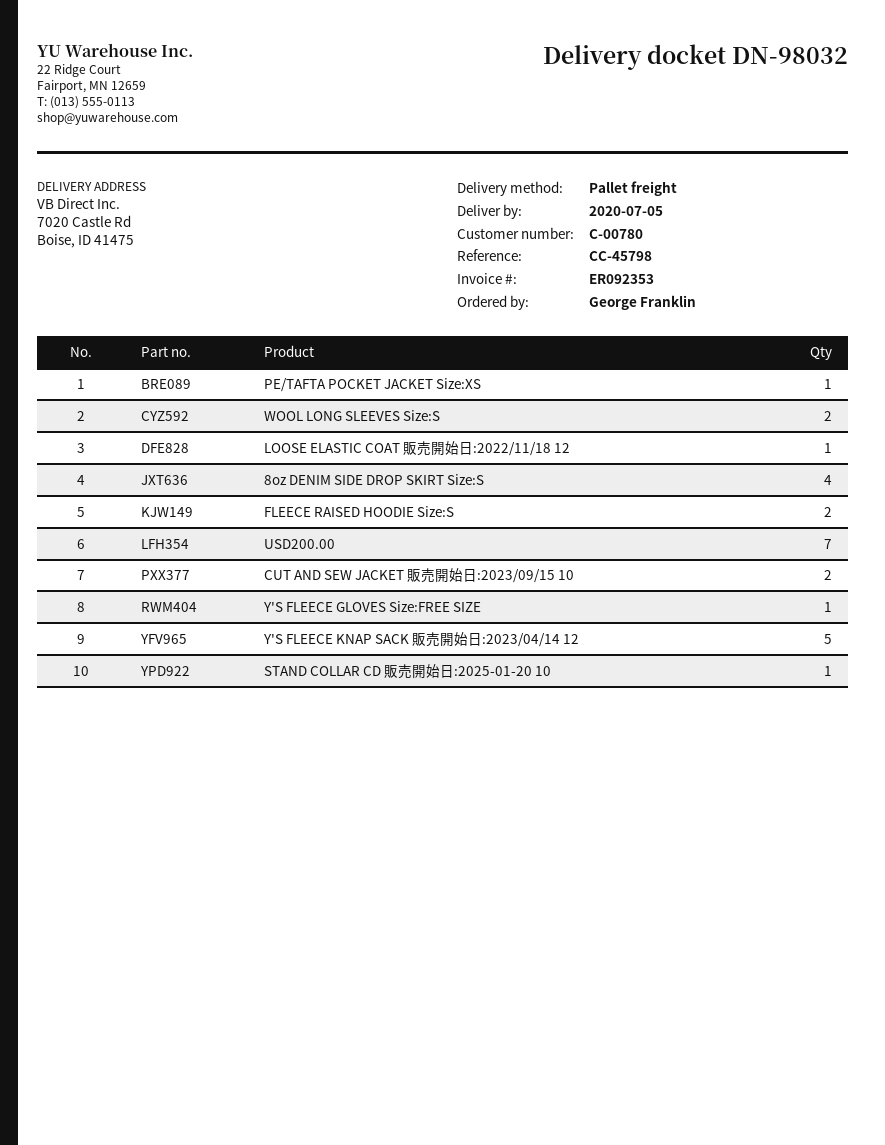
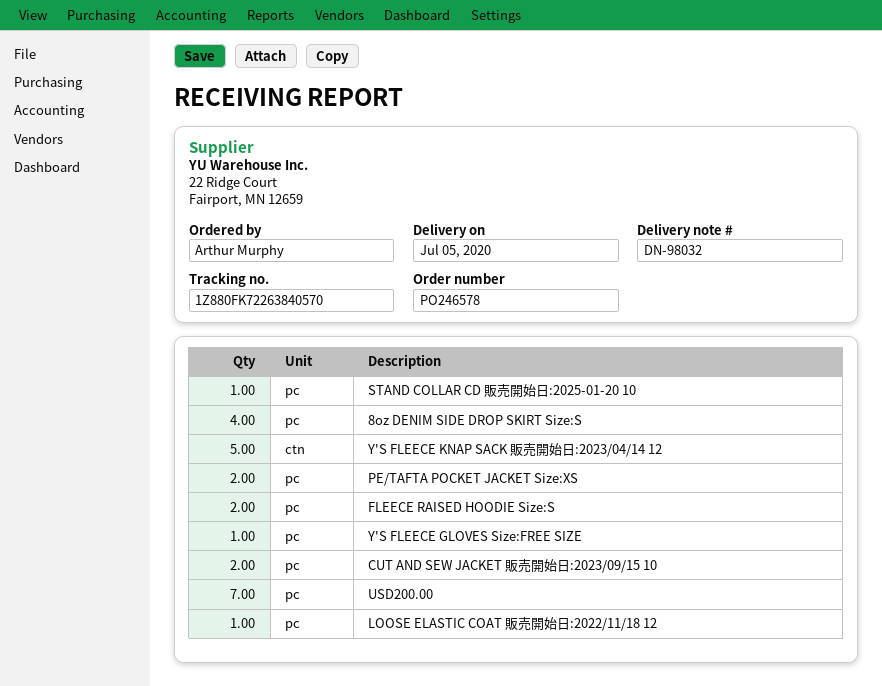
ordered by: George Franklin -> Arthur Murphy
PE/TAFTA POCKET JACKET Size:XS: 1 -> 2
WOOL LONG SLEEVES Size:S: 2 -> none

